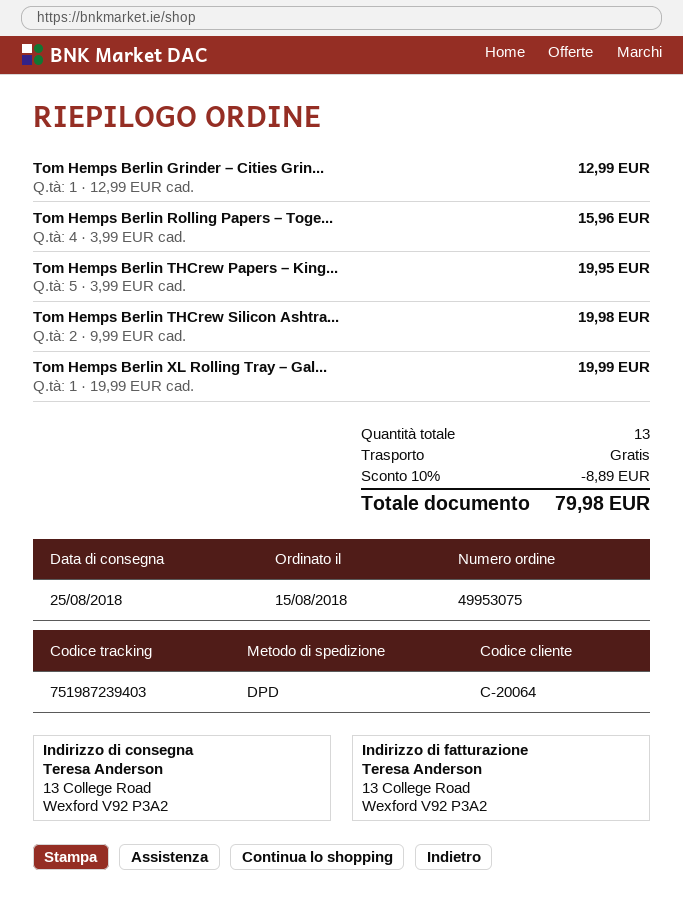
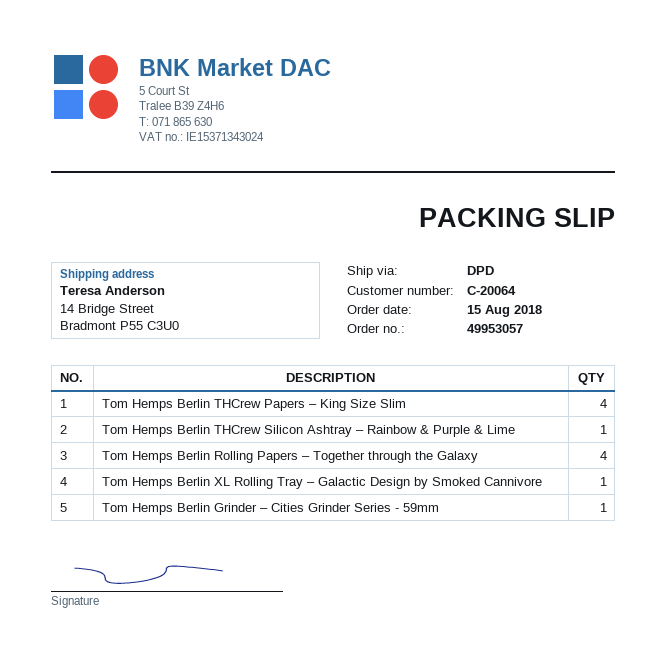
order number: 49953075 -> 49953057
ship to: 13 College Road, Wexford V92 P3A2 -> 14 Bridge Street, Bradmont P55 C3U0
Tom Hemps Berlin THCrew Papers – King...: 5 -> 4
Tom Hemps Berlin THCrew Silicon Ashtra...: 2 -> 1

